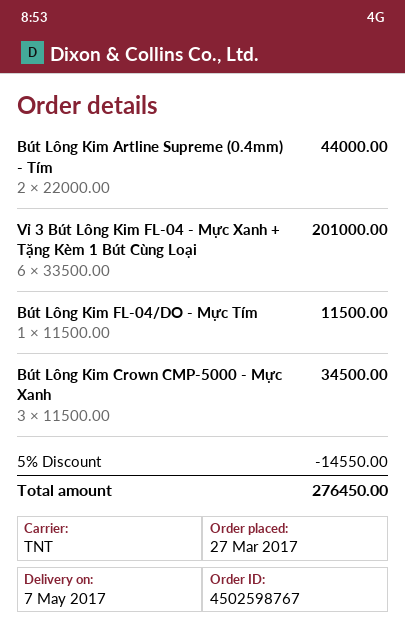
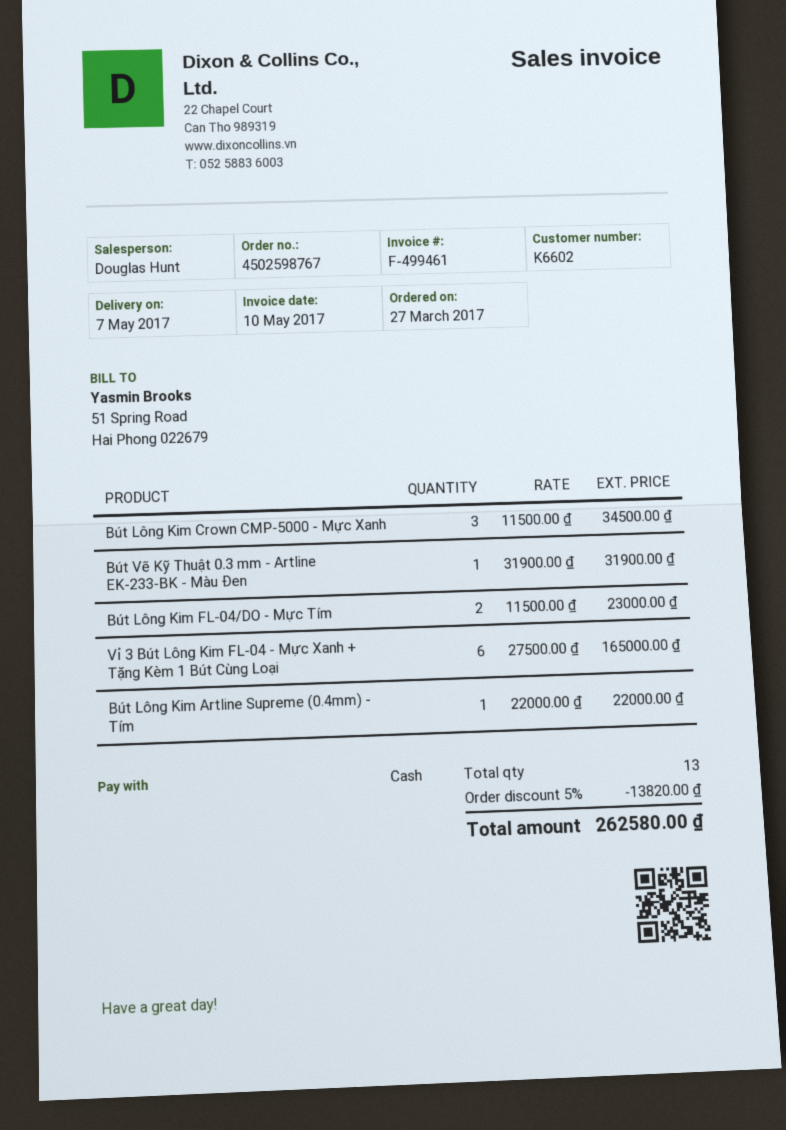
Bút Lông Kim Artline Supreme (0.4mm) - Tím: 2 x 22000.00 = 44000.00 -> 1 x 22000.00 = 22000.00
Vỉ 3 Bút Lông Kim FL-04 - Mực Xanh + Tặng Kèm 1 Bút Cùng Loại: 6 x 33500.00 = 201000.00 -> 6 x 27500.00 = 165000.00
Bút Lông Kim FL-04/DO - Mực Tím: 1 x 11500.00 = 11500.00 -> 2 x 11500.00 = 23000.00
Bút Vẽ Kỹ Thuật 0.3 mm - Artline EK-233-BK - Màu Đen: none -> 1 x 31900.00 = 31900.00
discount: 5% = 14550.00 -> 5% = 13820.00
total: 276450.00 -> 262580.00

